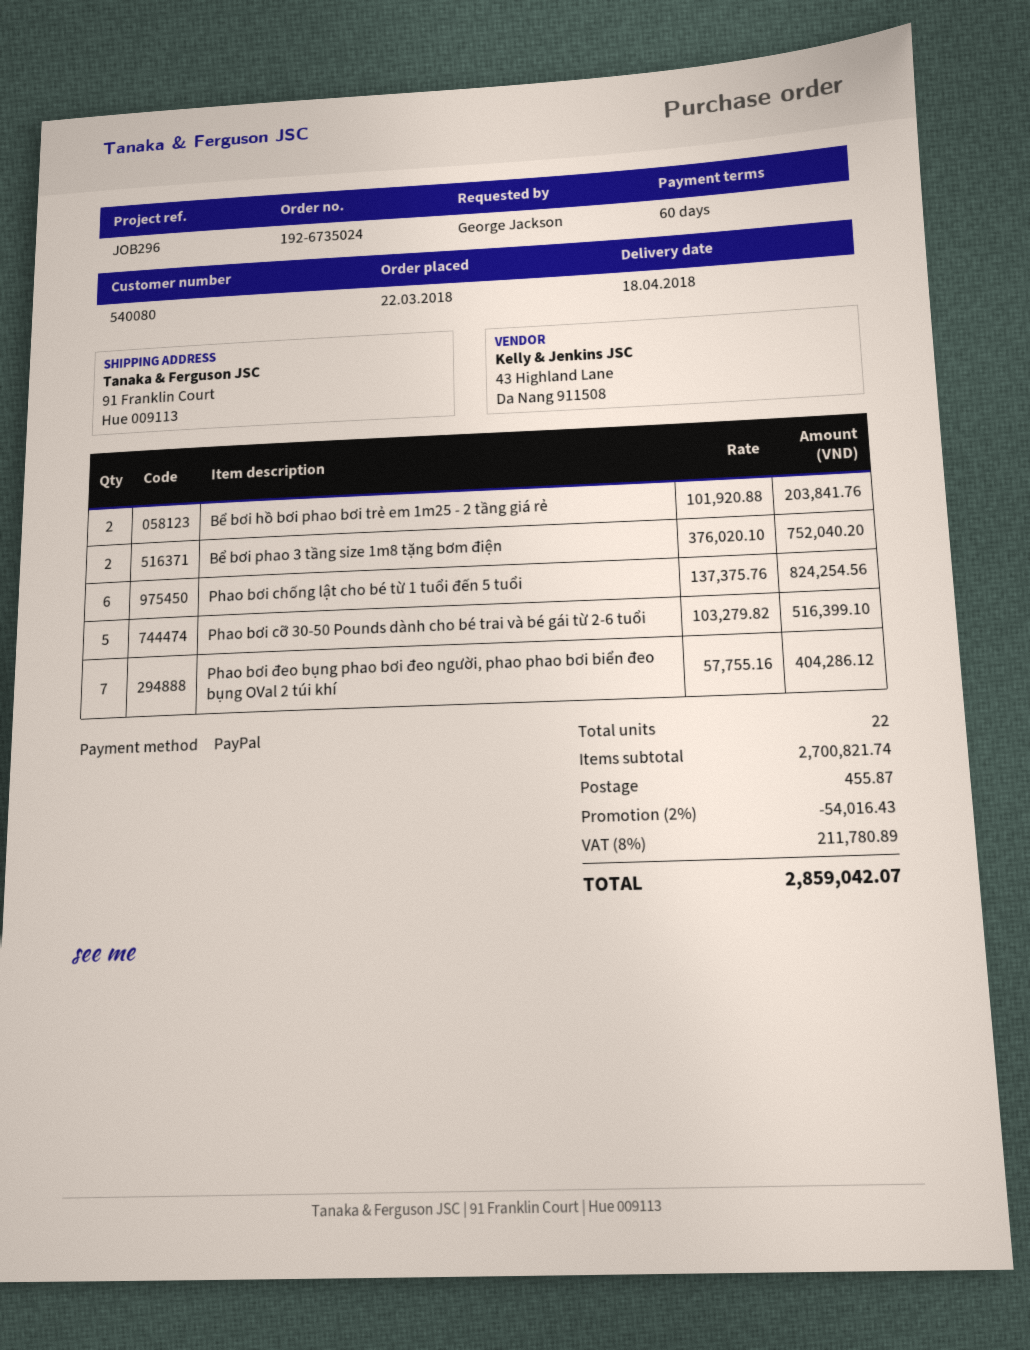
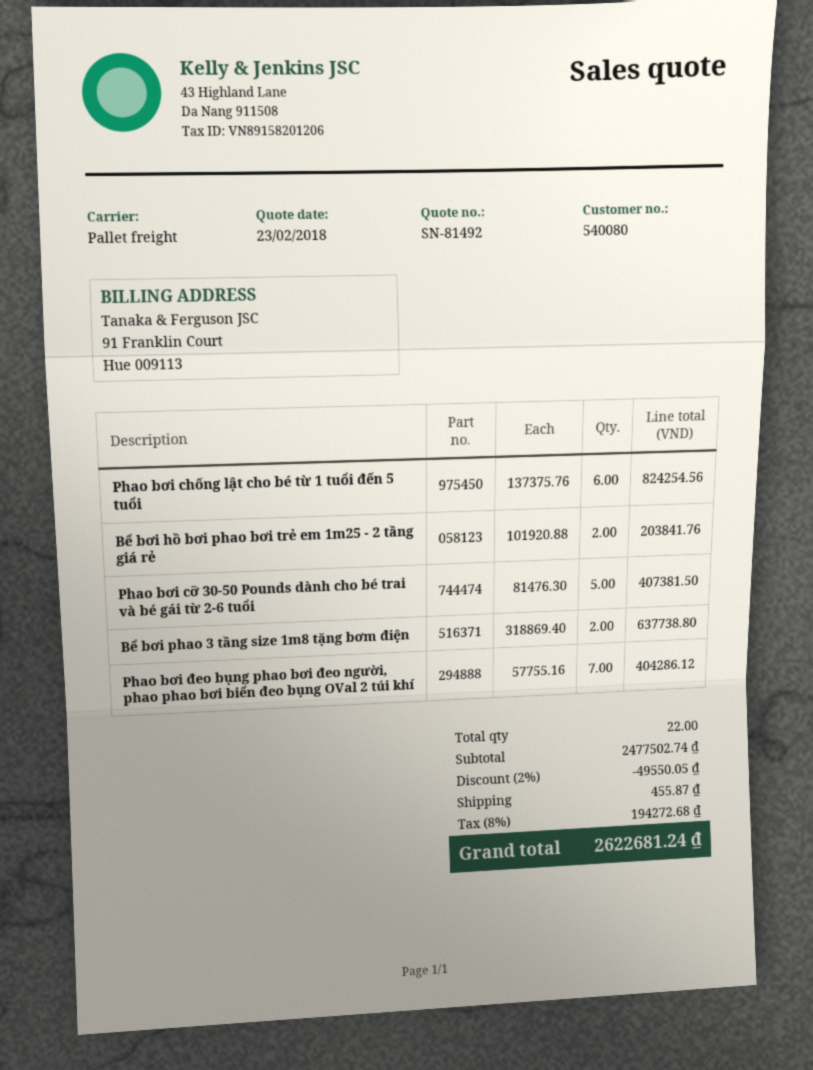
Bể bơi phao 3 tầng size 1m8 tặng bơm điện: 2 x 376020.10 = 752040.20 -> 2 x 318869.40 = 637738.80
Phao bơi cỡ 30-50 Pounds dành cho bé trai và bé gái từ 2-6 tuổi: 5 x 103279.82 = 516399.10 -> 5 x 81476.30 = 407381.50
subtotal: 2700821.74 -> 2477502.74
discount: 2% = 54016.43 -> 2% = 49550.05
tax: 8% = 211780.89 -> 8% = 194272.68
total: 2859042.07 -> 2622681.24

